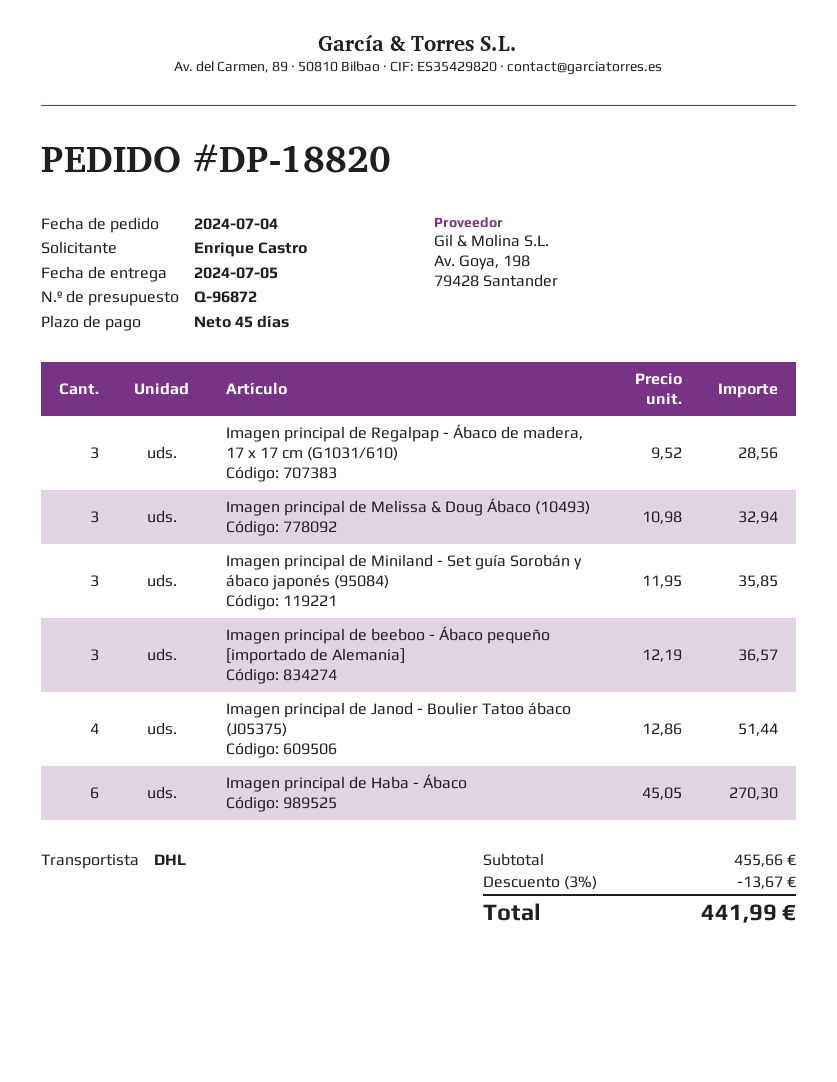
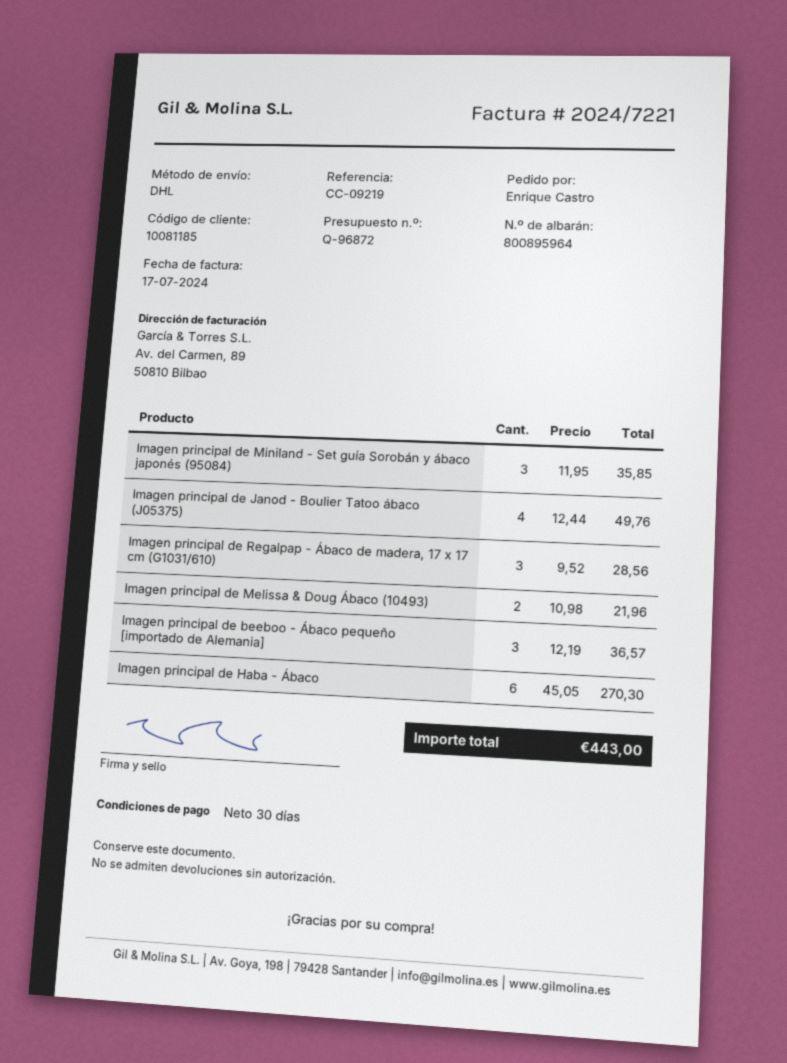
payment terms: 45 days -> 30 days
Imagen principal de Melissa & Doug Ábaco (10493): 3 x 10.98 = 32.94 -> 2 x 10.98 = 21.96
Imagen principal de Janod - Boulier Tatoo ábaco (J05375): 4 x 12.86 = 51.44 -> 4 x 12.44 = 49.76
discount: 3% = 13.67 -> none
total: 441.99 -> 443.00

